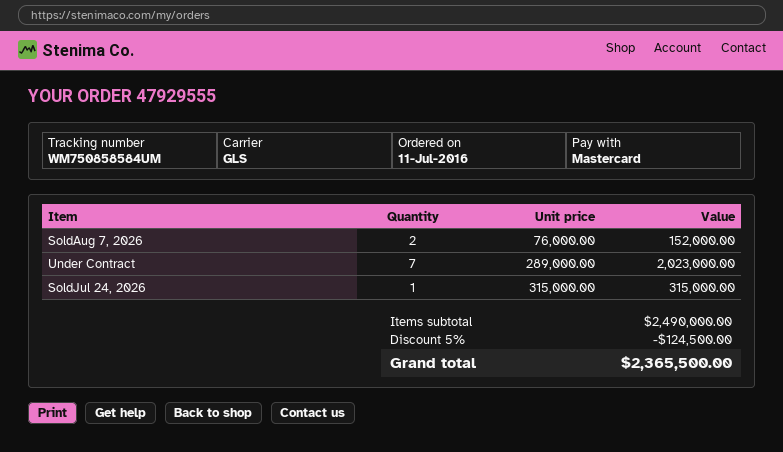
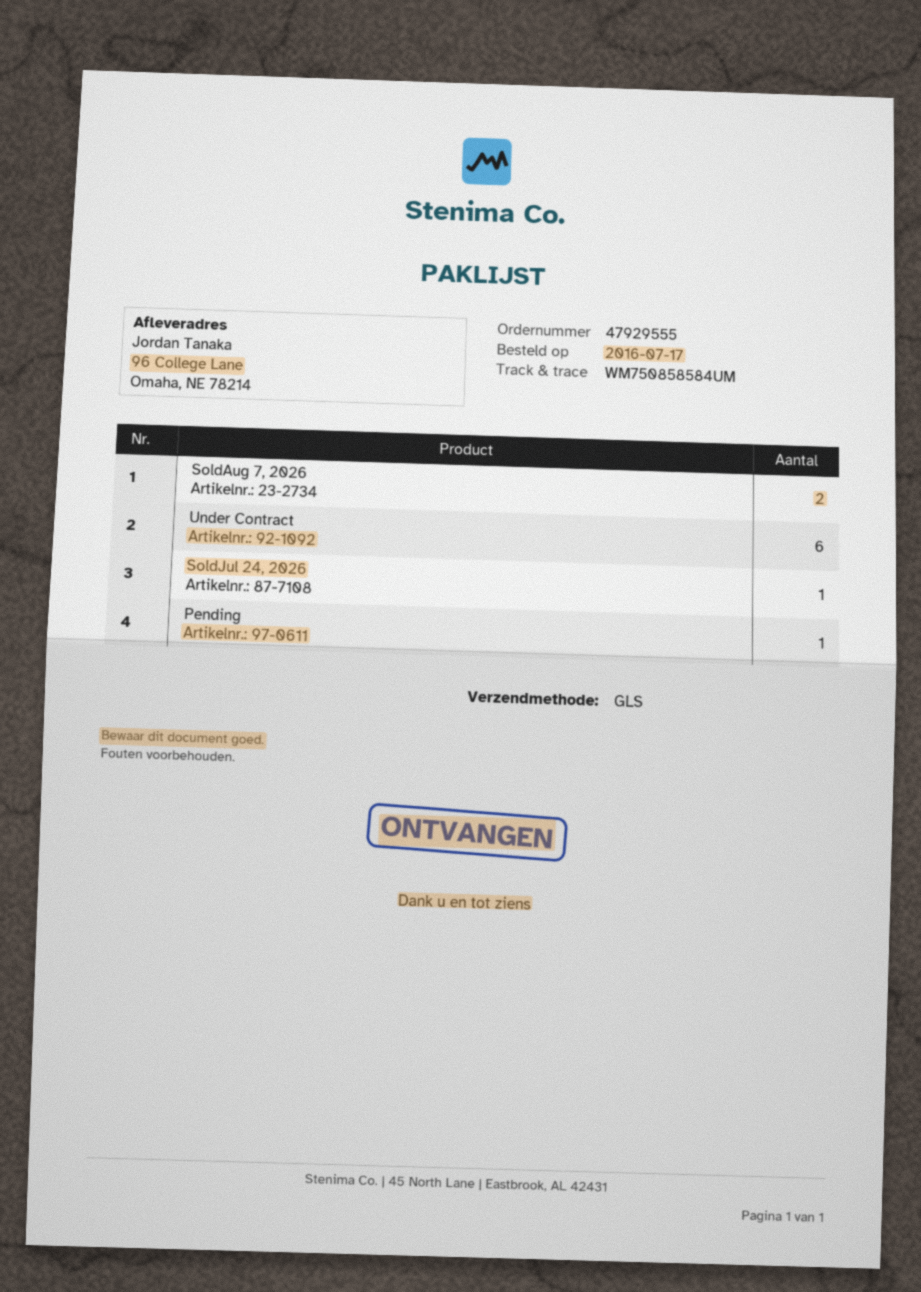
order date: 2016-07-11 -> 2016-07-17
Under Contract: 7 -> 6
Pending: none -> 1

